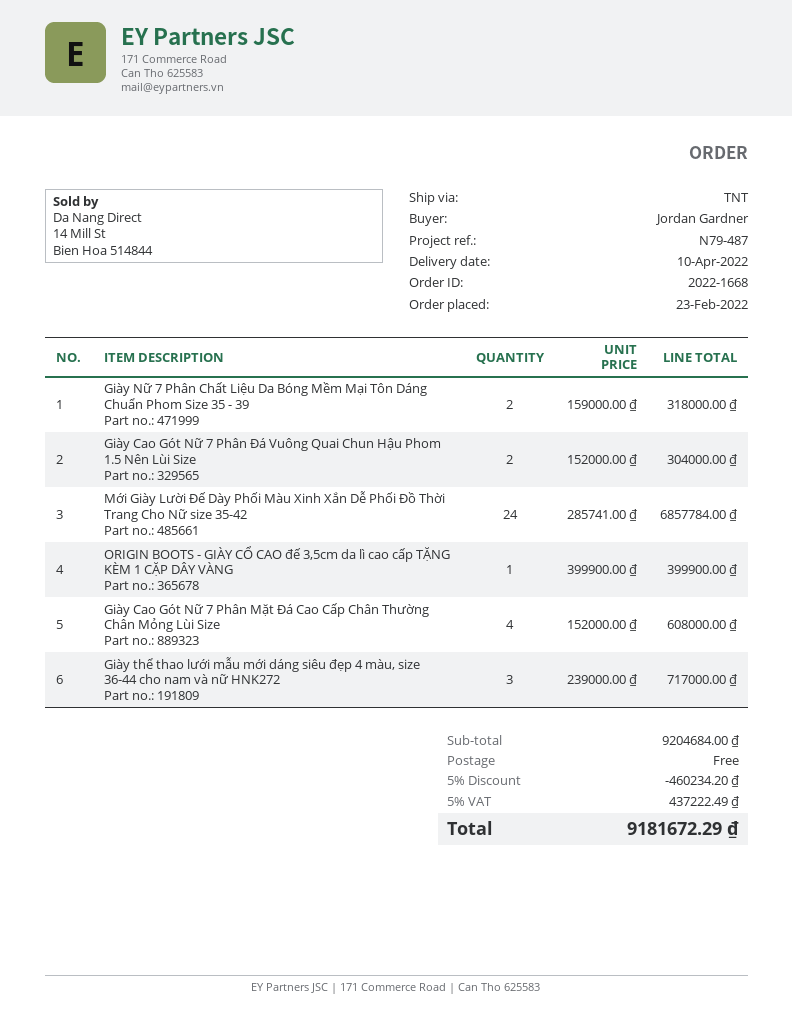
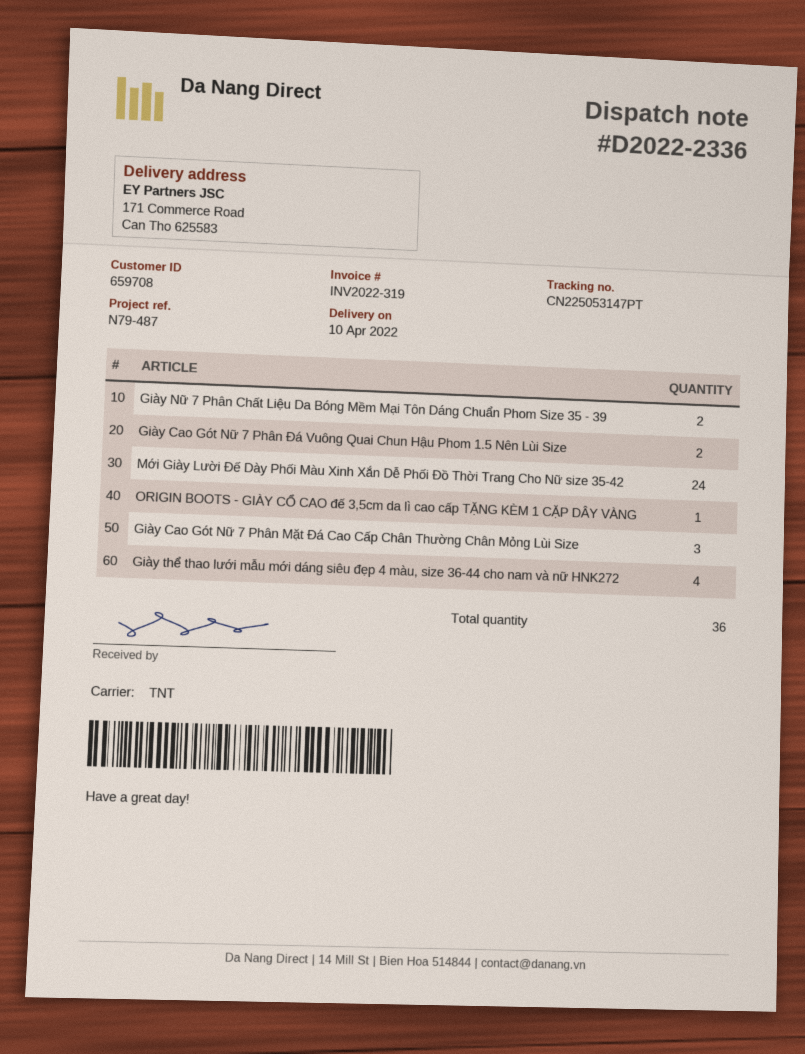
Giày Cao Gót Nữ 7 Phân Mặt Đá Cao Cấp Chân Thường Chân Mỏng Lùi Size: 4 -> 3
Giày thể thao lưới mẫu mới dáng siêu đẹp 4 màu, size 36-44 cho nam và nữ HNK272: 3 -> 4

